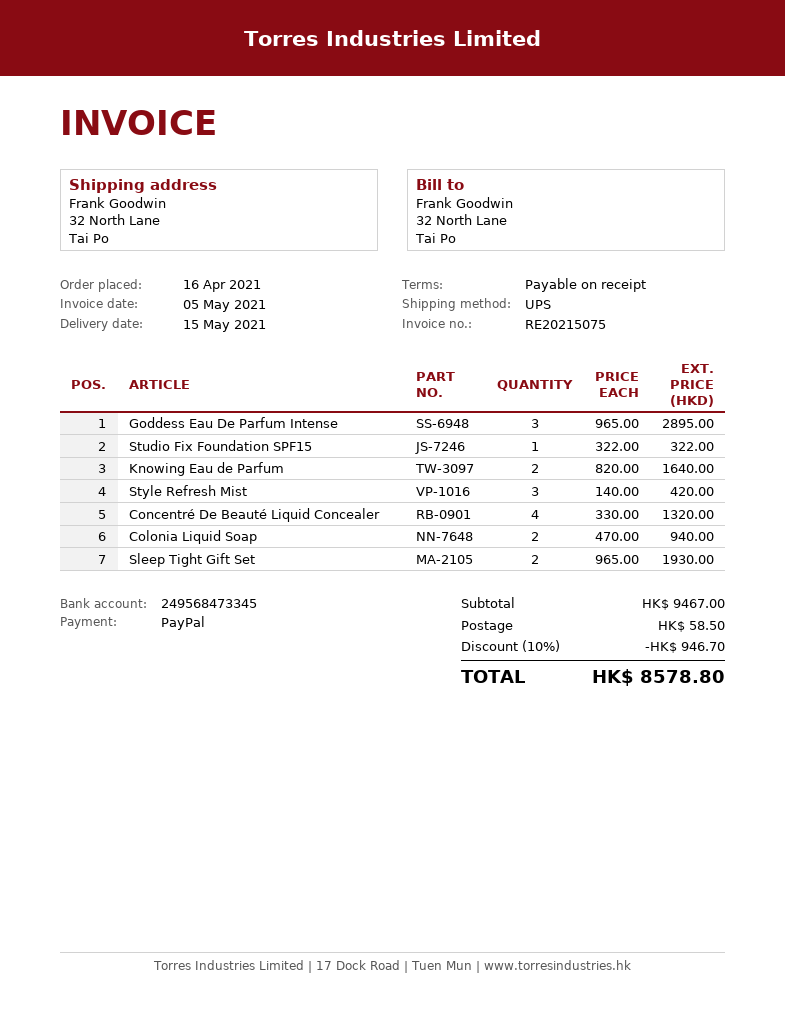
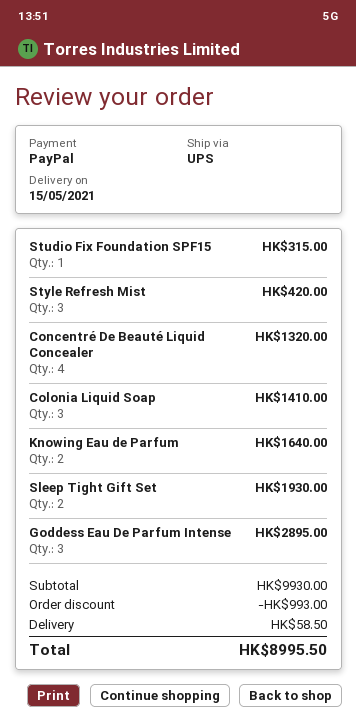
Studio Fix Foundation SPF15: 1 for 322.00 -> 1 for 315.00
Colonia Liquid Soap: 2 for 940.00 -> 3 for 1410.00
subtotal: 9467.00 -> 9930.00
discount: 946.70 -> 993.00
total: 8578.80 -> 8995.50

